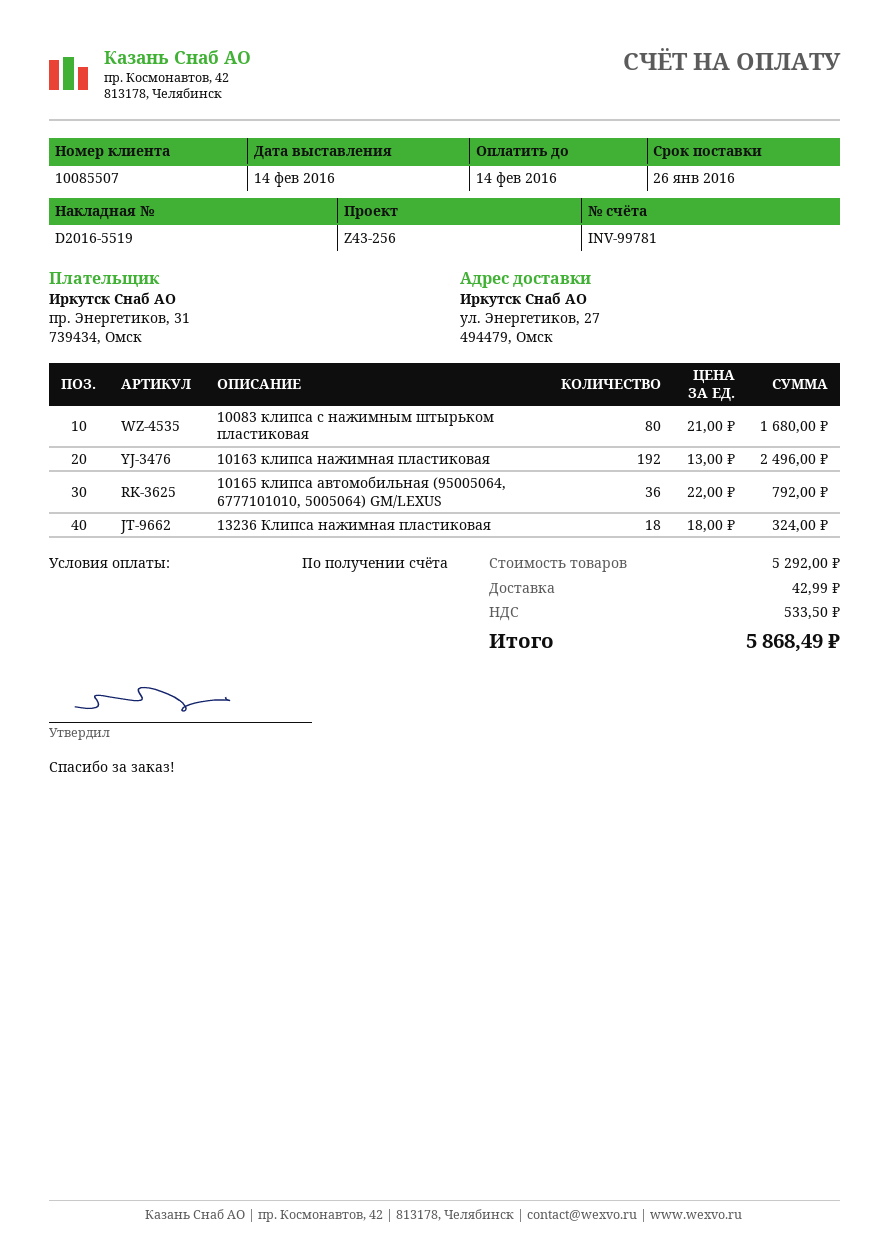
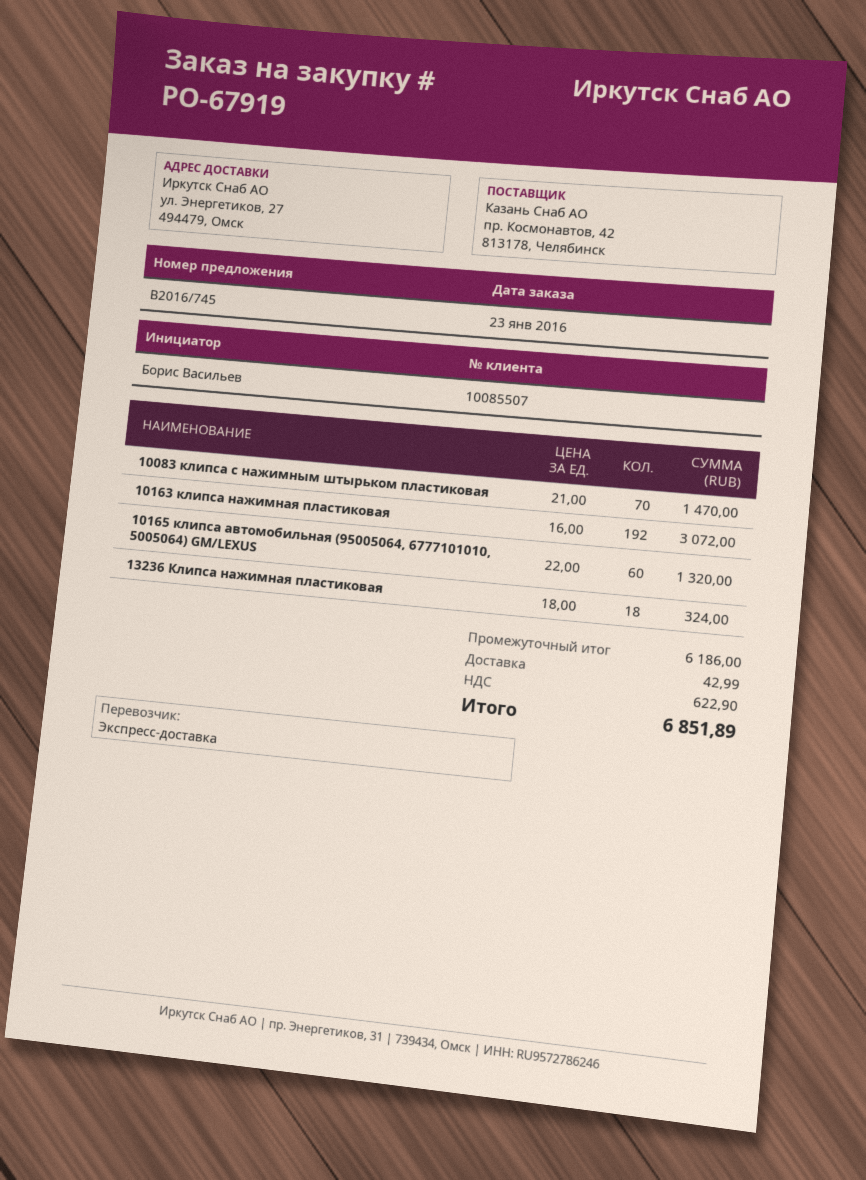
10083 клипса с нажимным штырьком пластиковая: 80 x 21.00 = 1680.00 -> 70 x 21.00 = 1470.00
10163 клипса нажимная пластиковая: 192 x 13.00 = 2496.00 -> 192 x 16.00 = 3072.00
10165 клипса автомобильная (95005064, 6777101010, 5005064) GM/LEXUS: 36 x 22.00 = 792.00 -> 60 x 22.00 = 1320.00
subtotal: 5292.00 -> 6186.00
tax: 533.50 -> 622.90
total: 5868.49 -> 6851.89

